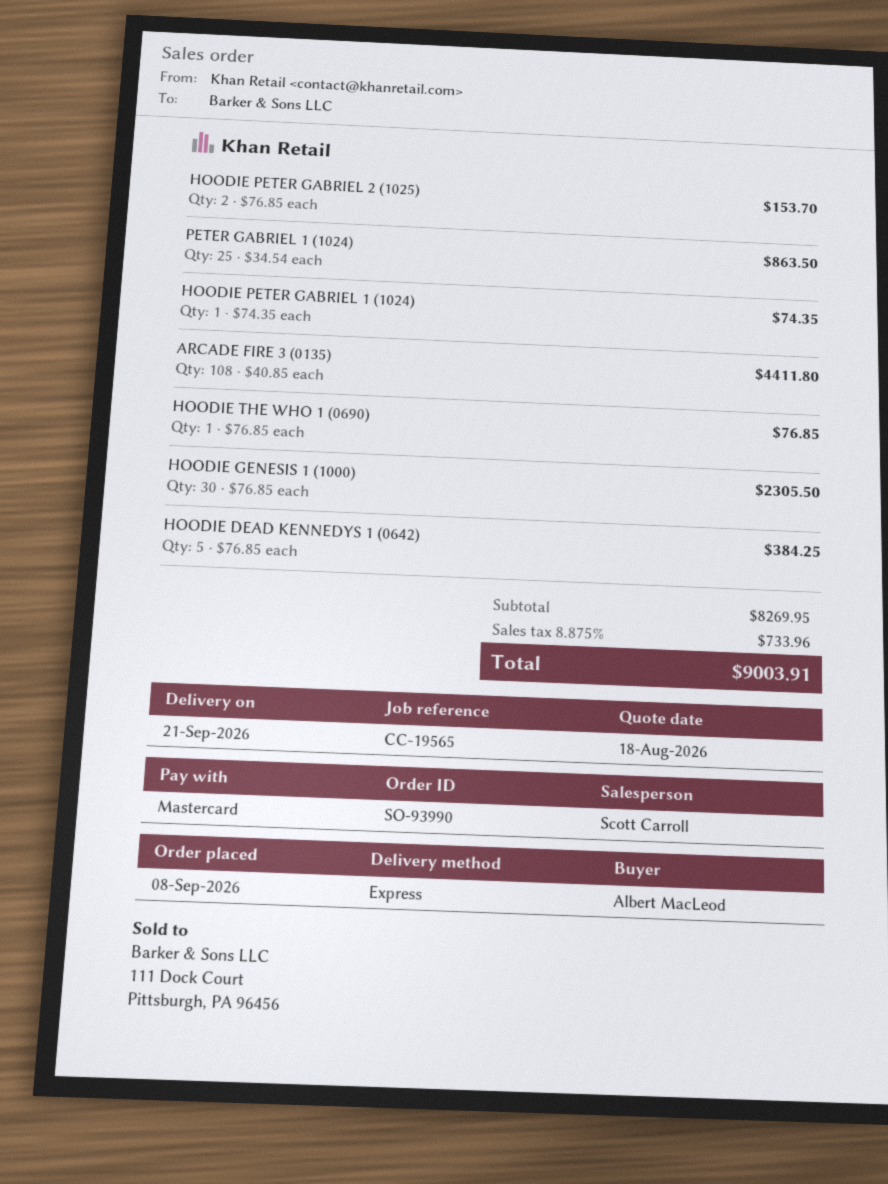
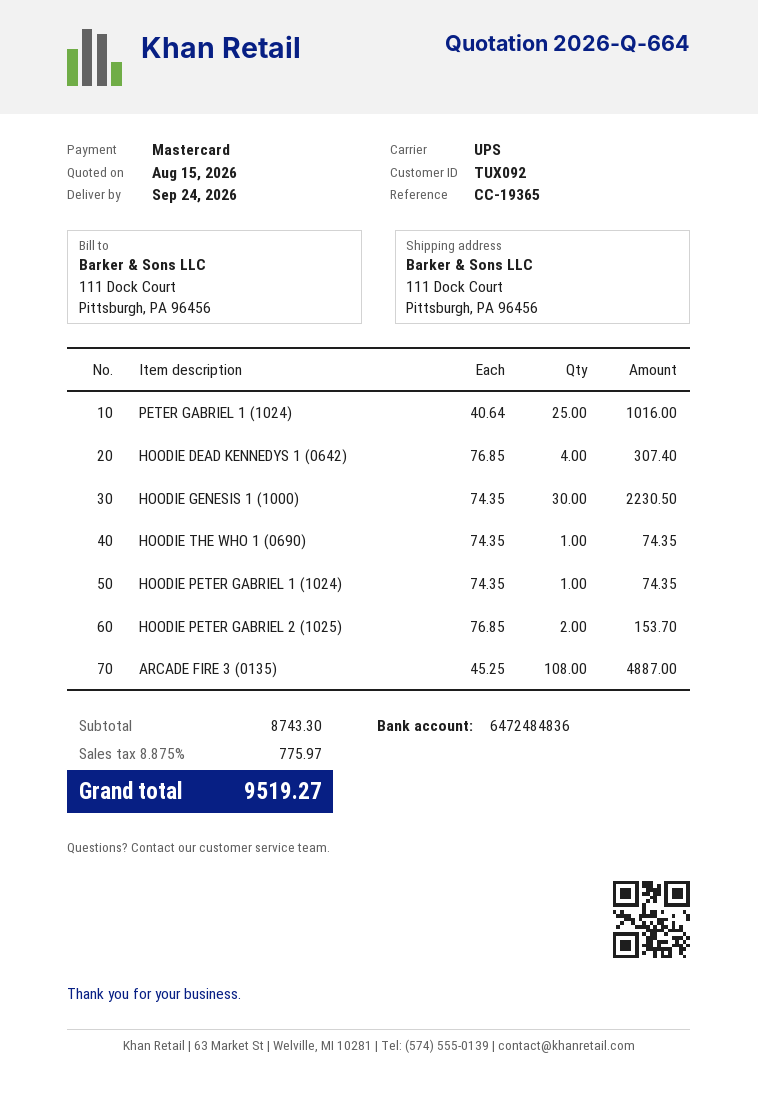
quote date: 2026-08-18 -> 2026-08-15
delivery date: 2026-09-21 -> 2026-09-24
reference: CC-19565 -> CC-19365
shipping method: express -> UPS
PETER GABRIEL 1 (1024): 25 x 34.54 = 863.50 -> 25 x 40.64 = 1016.00
ARCADE FIRE 3 (0135): 108 x 40.85 = 4411.80 -> 108 x 45.25 = 4887.00
HOODIE THE WHO 1 (0690): 1 x 76.85 = 76.85 -> 1 x 74.35 = 74.35
HOODIE GENESIS 1 (1000): 30 x 76.85 = 2305.50 -> 30 x 74.35 = 2230.50
HOODIE DEAD KENNEDYS 1 (0642): 5 x 76.85 = 384.25 -> 4 x 76.85 = 307.40
subtotal: 8269.95 -> 8743.30
tax: 8.875% = 733.96 -> 8.875% = 775.97
total: 9003.91 -> 9519.27

